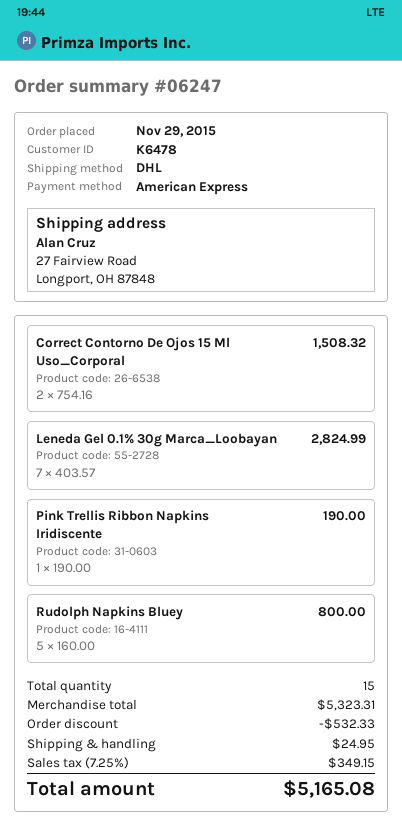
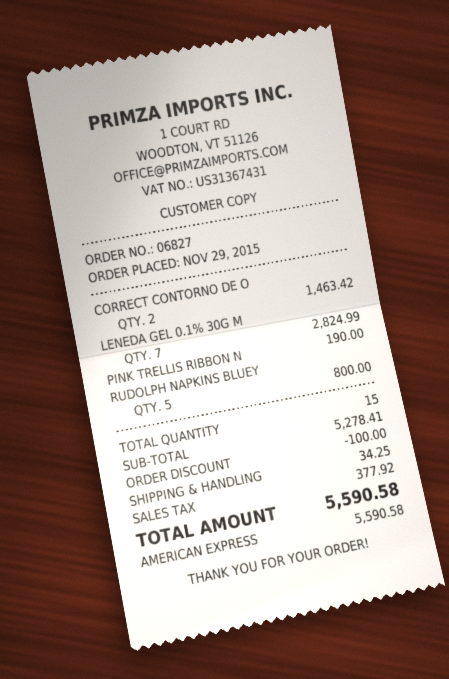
order number: 06247 -> 06827
Correct Contorno De Ojos 15 Ml Uso_Corporal: 2 for 1508.32 -> 2 for 1463.42
subtotal: 5323.31 -> 5278.41
discount: 532.33 -> 100.00
shipping: 24.95 -> 34.25
tax: 349.15 -> 377.92
total: 5165.08 -> 5590.58

